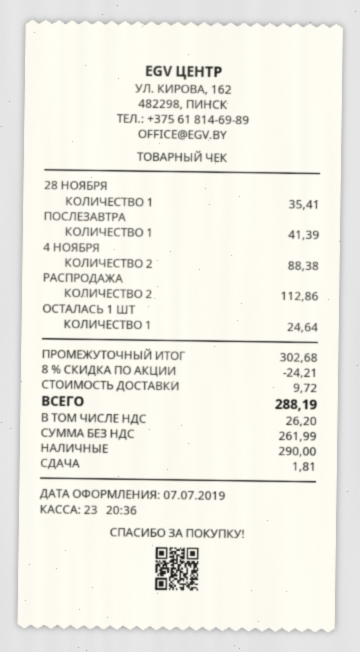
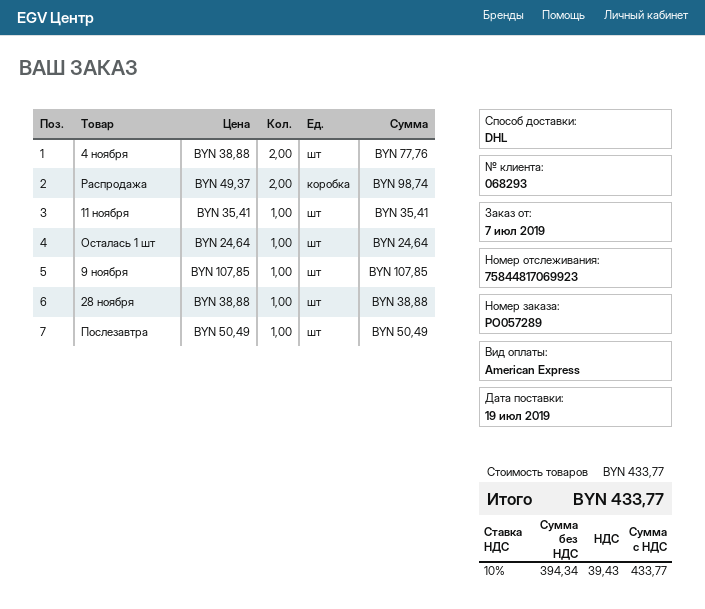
payment method: cash -> American Express
28 НОЯБРЯ: 1 for 35.41 -> 1 for 38.88
ПОСЛЕЗАВТРА: 1 for 41.39 -> 1 for 50.49
4 НОЯБРЯ: 2 for 88.38 -> 2 for 77.76
РАСПРОДАЖА: 2 for 112.86 -> 2 for 98.74
11 ноября: none -> 1 for 35.41
9 ноября: none -> 1 for 107.85
subtotal: 302.68 -> 433.77
discount: 8% = 24.21 -> none
shipping: 9.72 -> none
net: 261.99 -> 394.34
tax: 26.20 -> 39.43
total: 288.19 -> 433.77

